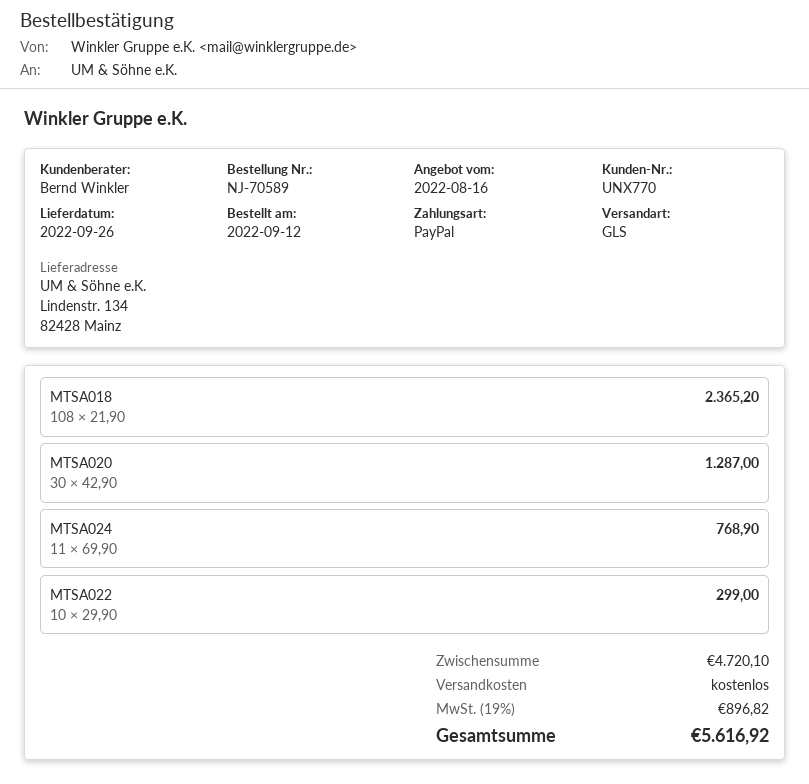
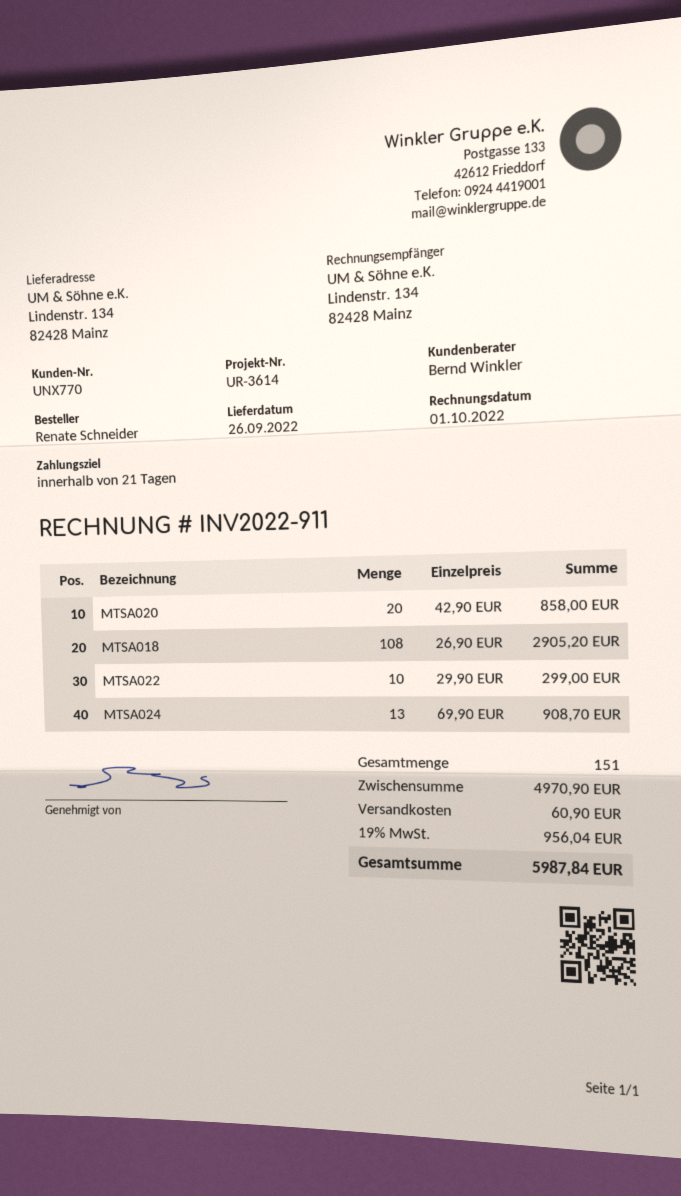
MTSA018: 108 x 21.90 = 2365.20 -> 108 x 26.90 = 2905.20
MTSA020: 30 x 42.90 = 1287.00 -> 20 x 42.90 = 858.00
MTSA024: 11 x 69.90 = 768.90 -> 13 x 69.90 = 908.70
subtotal: 4720.10 -> 4970.90
shipping: 0.00 -> 60.90
tax: 19% = 896.82 -> 19% = 956.04
total: 5616.92 -> 5987.84

